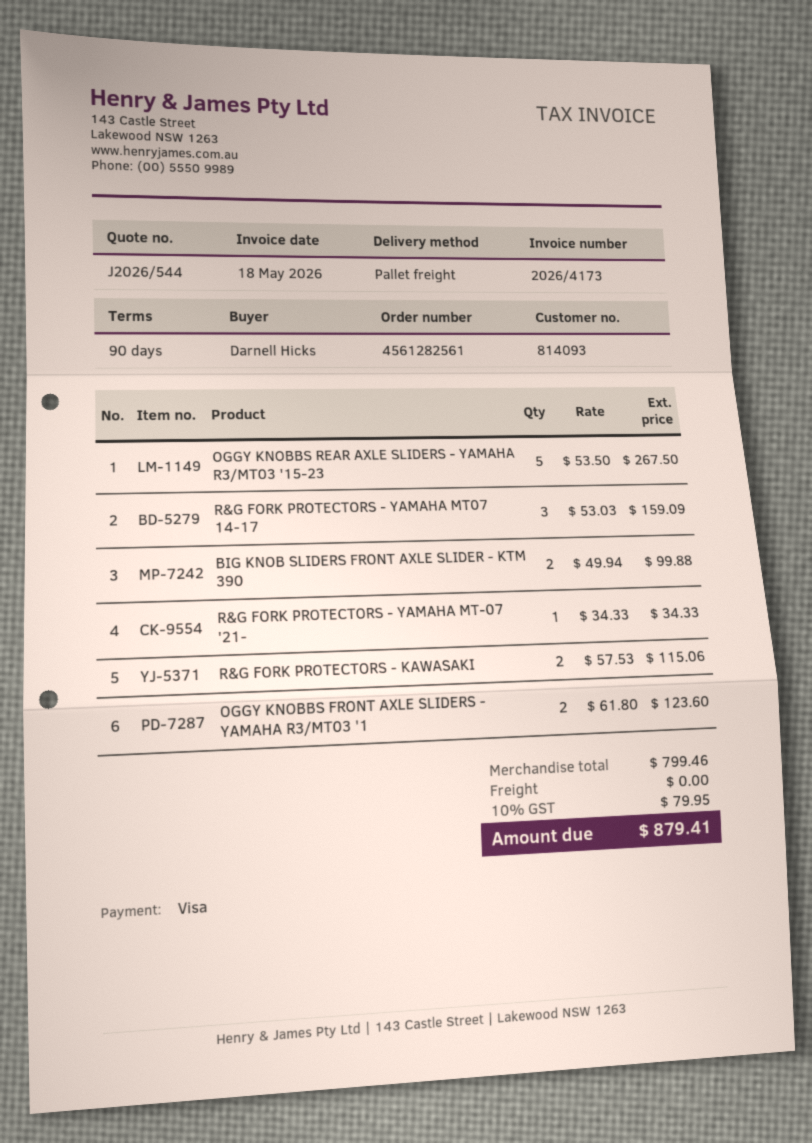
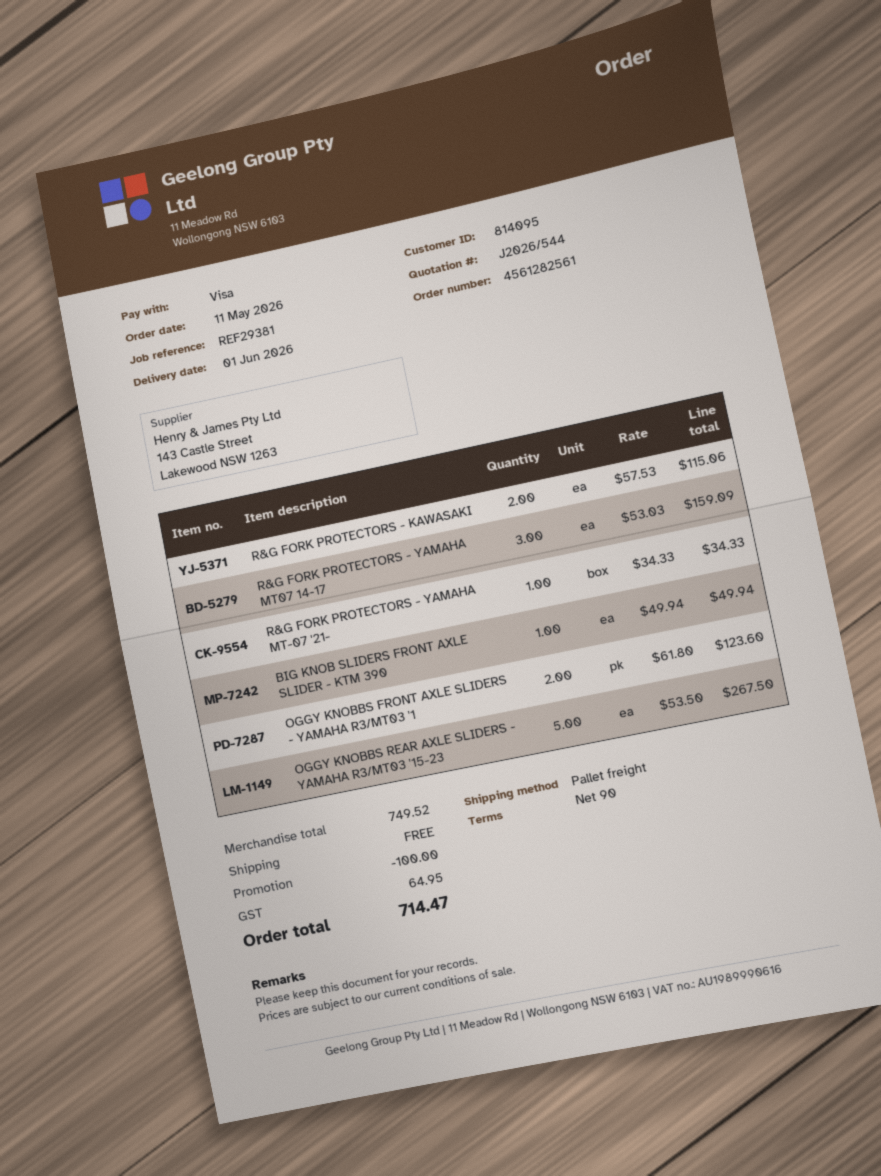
customer number: 814093 -> 814095
BIG KNOB SLIDERS FRONT AXLE SLIDER - KTM 390: 2 x 49.94 = 99.88 -> 1 x 49.94 = 49.94
subtotal: 799.46 -> 749.52
discount: none -> 100.00
tax: 79.95 -> 64.95
total: 879.41 -> 714.47

